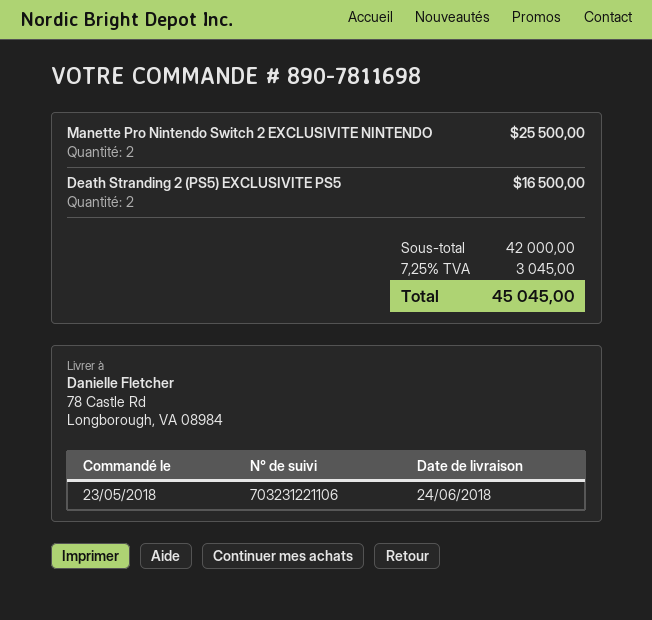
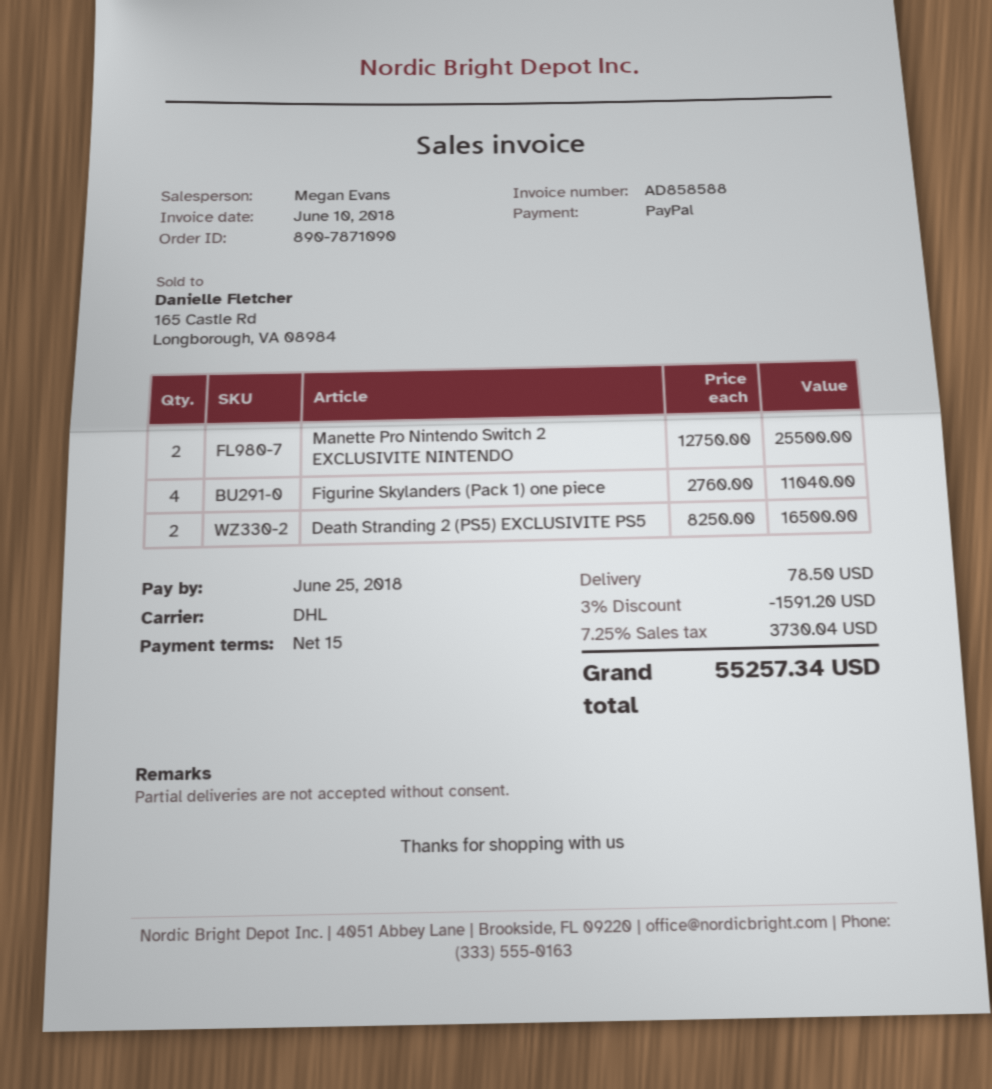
order number: 890-7811698 -> 890-7871090
Figurine Skylanders (Pack 1) one piece: none -> 4 for 11040.00
discount: none -> 3% = 1591.20
shipping: none -> 78.50
tax: 7.25% = 3045.00 -> 7.25% = 3730.04
total: 45045.00 -> 55257.34

